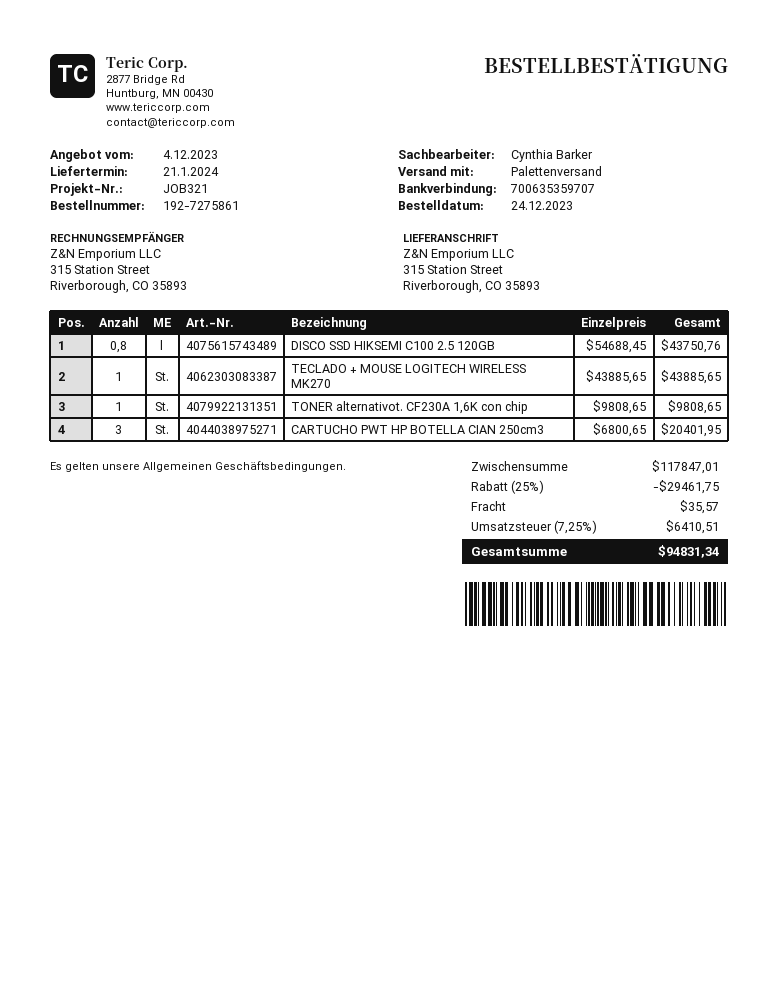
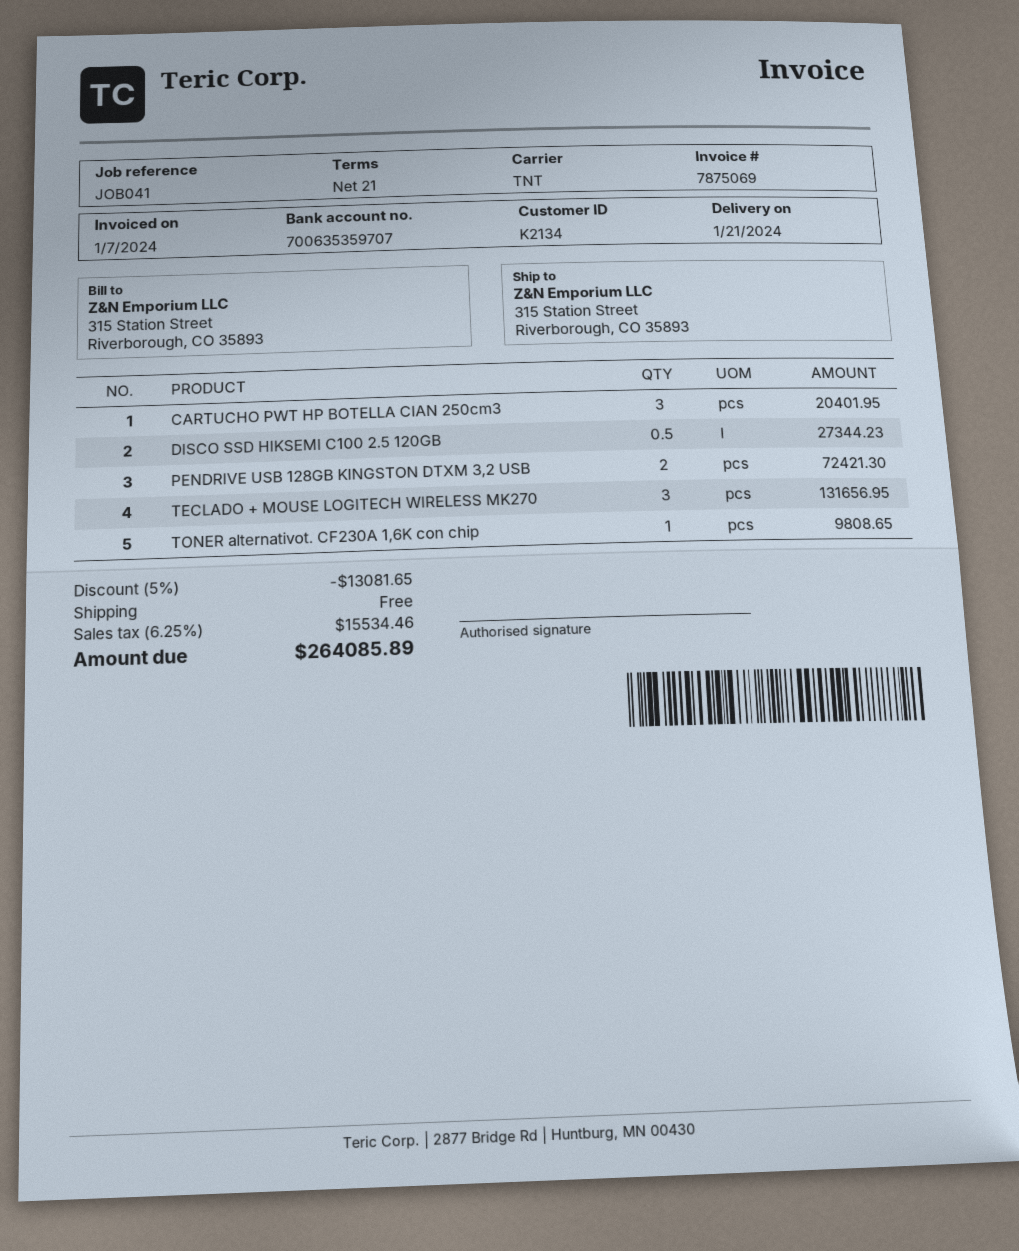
reference: JOB321 -> JOB041
shipping method: pallet freight -> TNT
DISCO SSD HIKSEMI C100 2.5 120GB: 0.8 for 43750.76 -> 0.5 for 27344.23
TECLADO + MOUSE LOGITECH WIRELESS MK270: 1 for 43885.65 -> 3 for 131656.95
PENDRIVE USB 128GB KINGSTON DTXM 3,2 USB: none -> 2 for 72421.30
discount: 25% = 29461.75 -> 5% = 13081.65
shipping: 35.57 -> 0.00
tax: 7.25% = 6410.51 -> 6.25% = 15534.46
total: 94831.34 -> 264085.89

